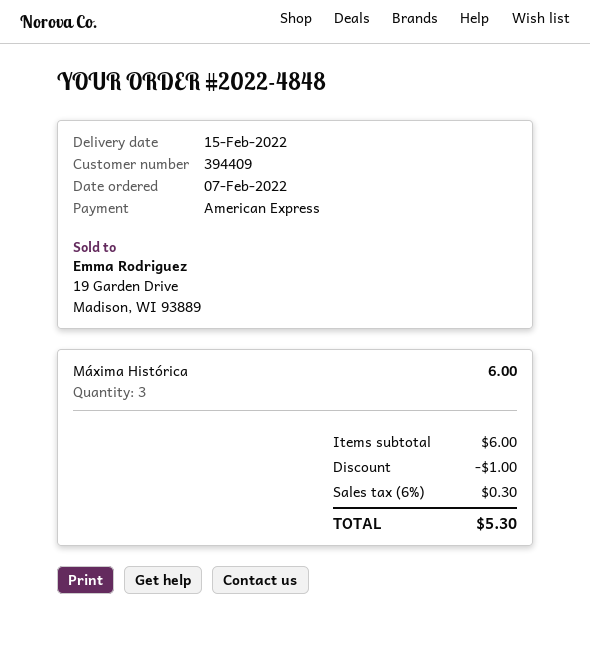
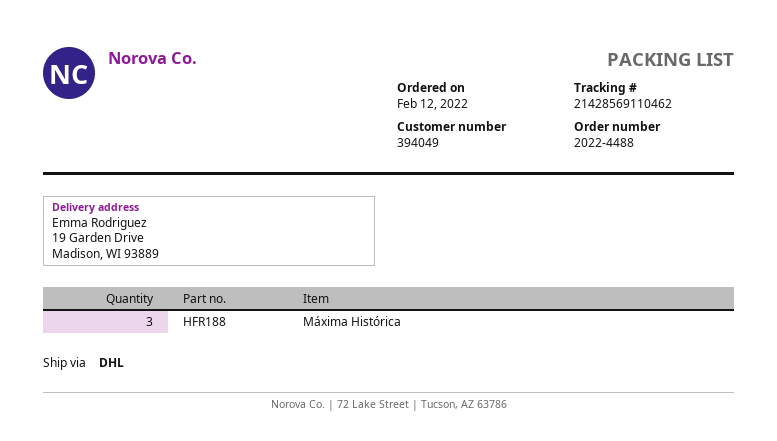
order number: 2022-4848 -> 2022-4488
order date: 2022-02-07 -> 2022-02-12
customer number: 394409 -> 394049

